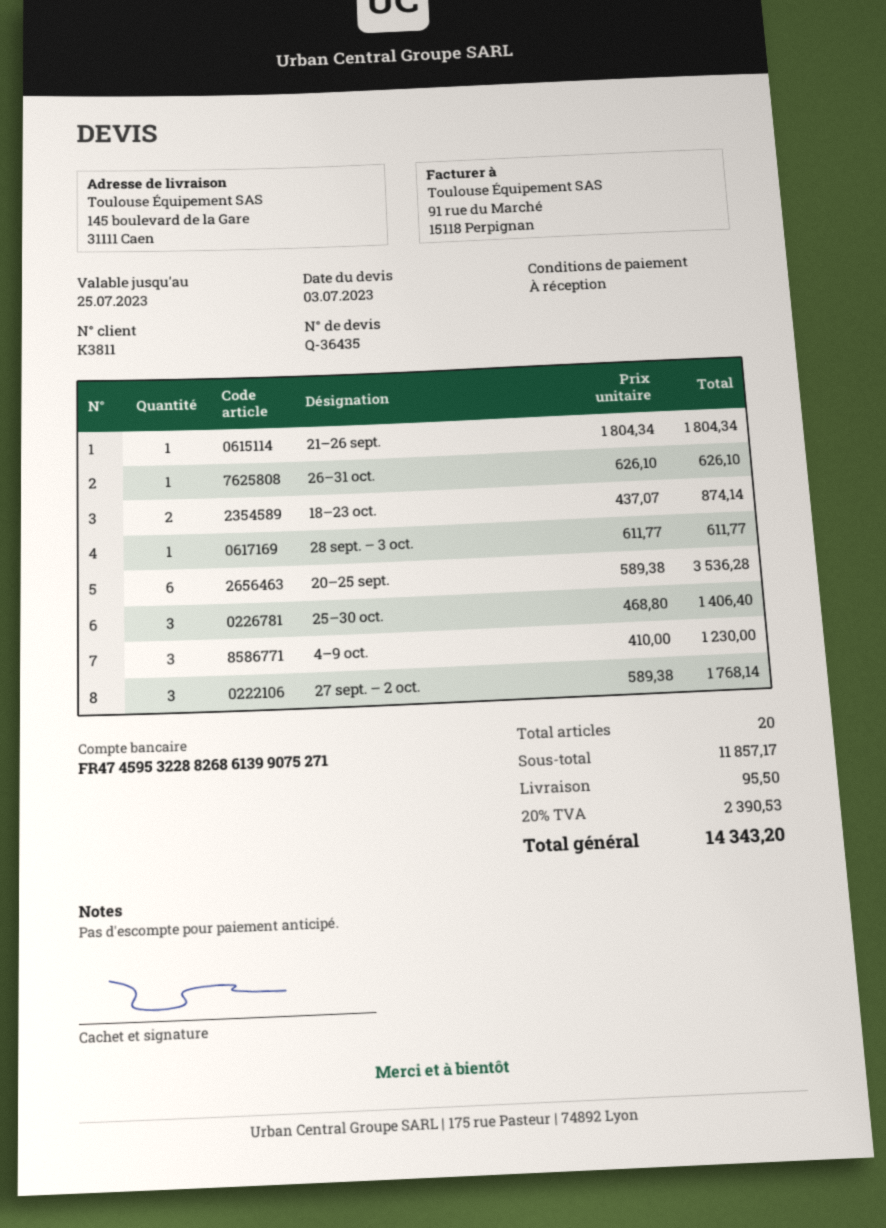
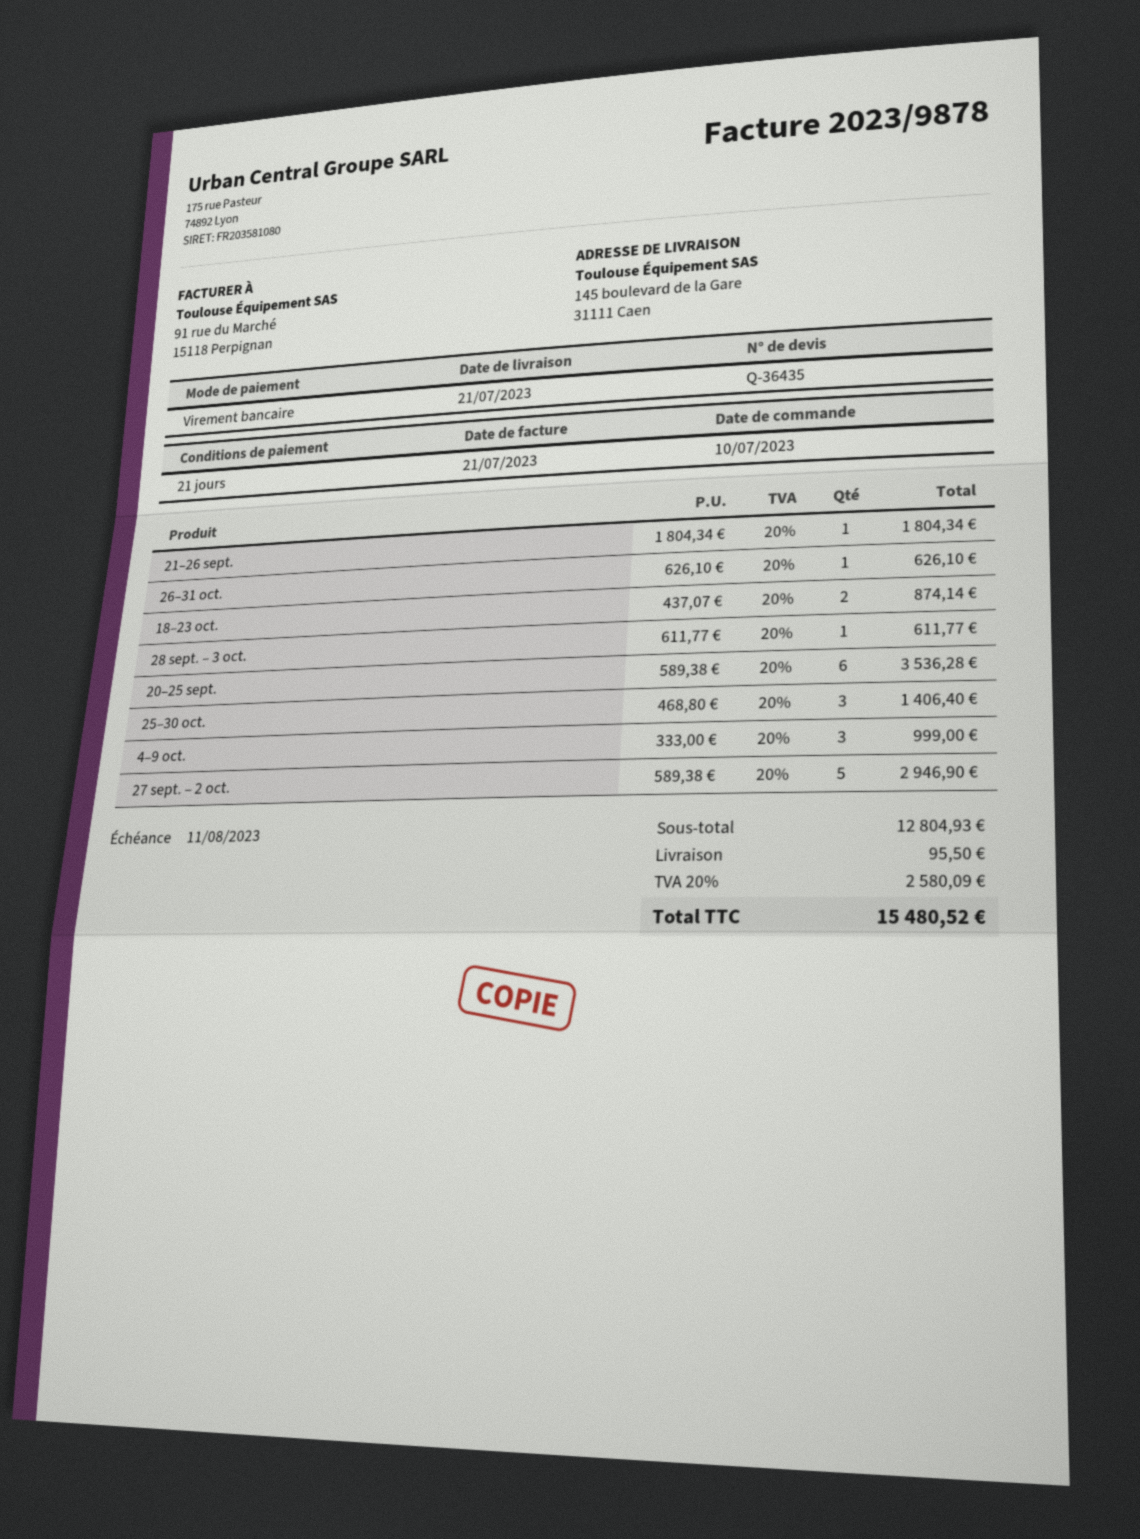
payment terms: on receipt -> 21 days
4–9 oct.: 3 x 410.00 = 1230.00 -> 3 x 333.00 = 999.00
27 sept. – 2 oct.: 3 x 589.38 = 1768.14 -> 5 x 589.38 = 2946.90
subtotal: 11857.17 -> 12804.93
tax: 20% = 2390.53 -> 20% = 2580.09
total: 14343.20 -> 15480.52

